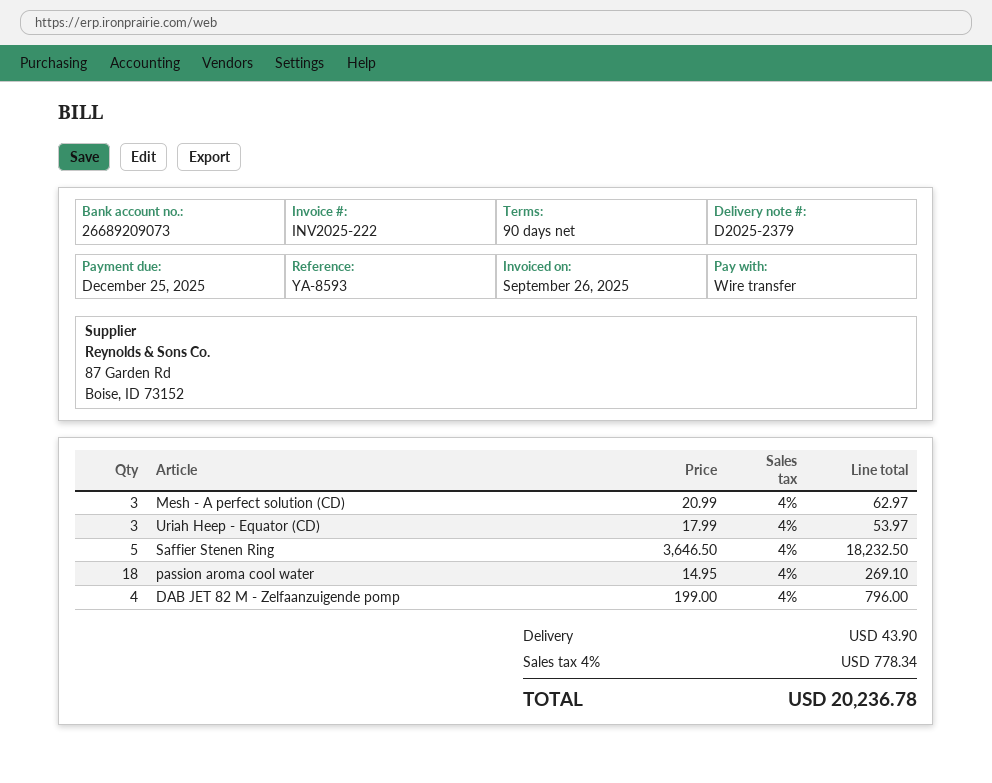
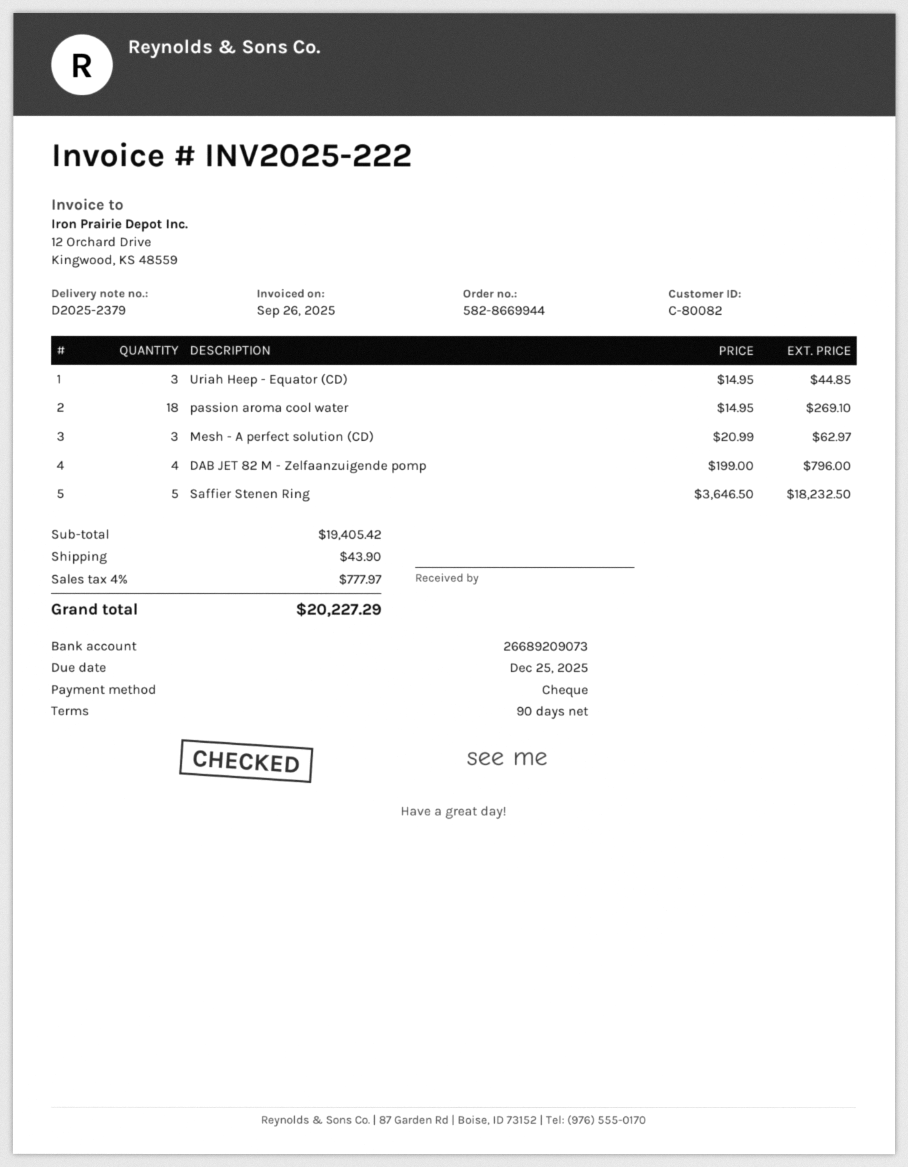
payment method: bank transfer -> cheque
Uriah Heep - Equator (CD): 3 x 17.99 = 53.97 -> 3 x 14.95 = 44.85
tax: 4% = 778.34 -> 4% = 777.97
total: 20236.78 -> 20227.29

